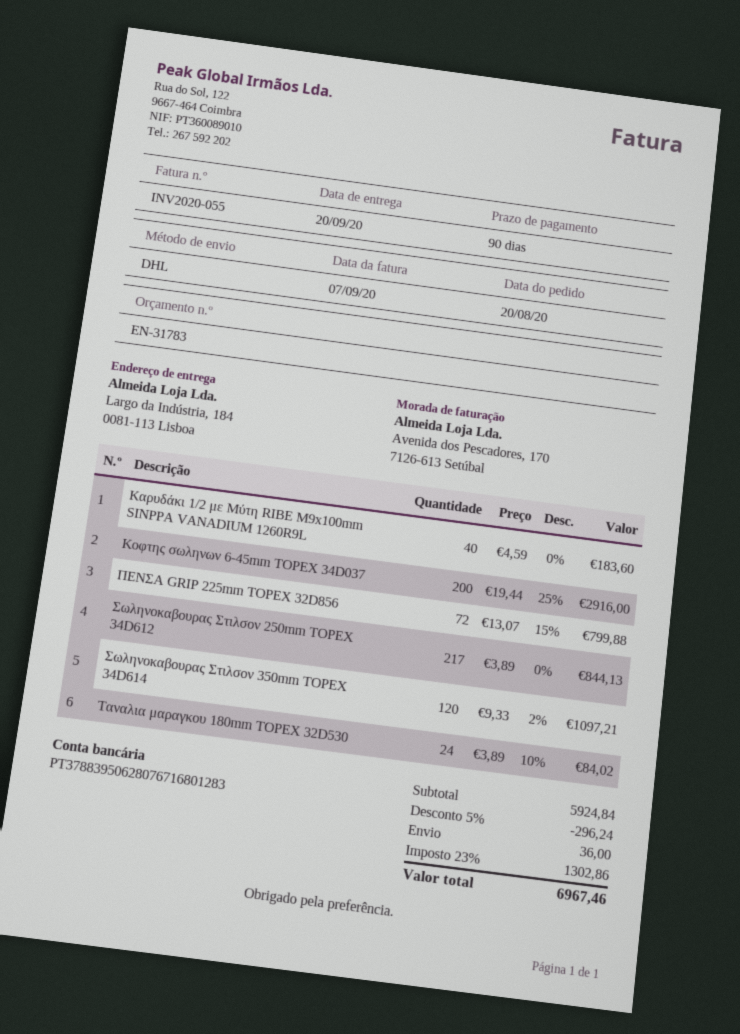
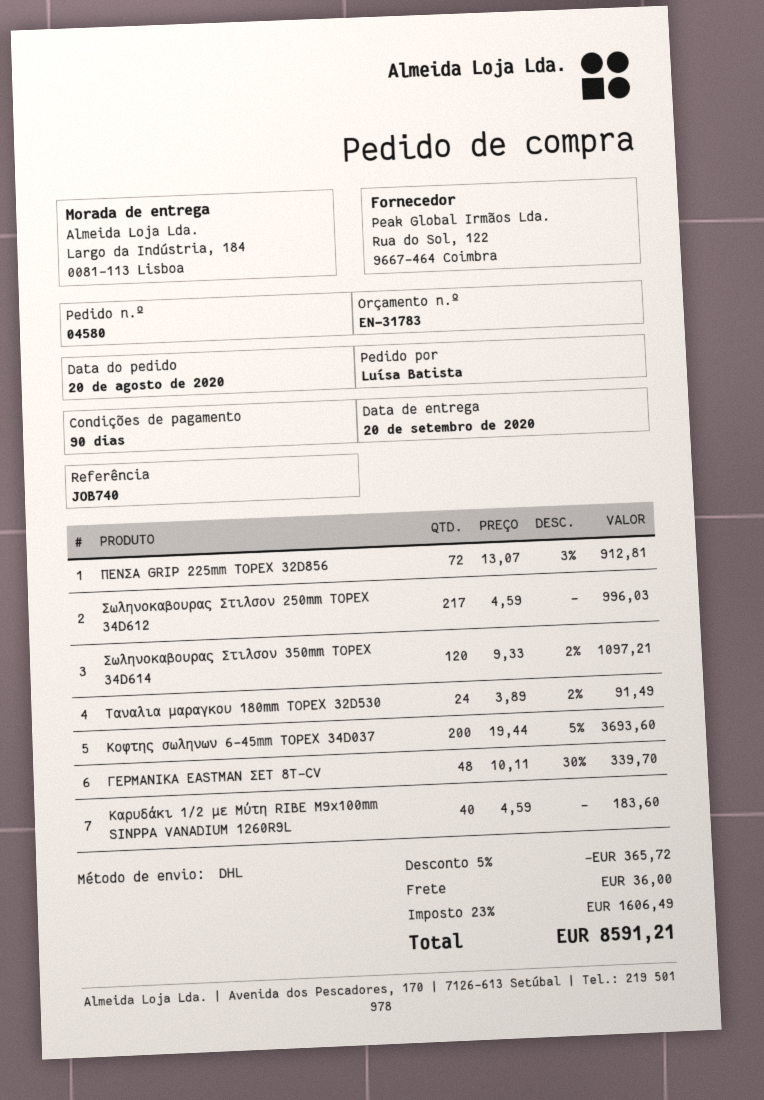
Κοφτης σωληνων 6-45mm TOPEX 34D037: 200 x 19.44 - 25% = 2916.00 -> 200 x 19.44 - 5% = 3693.60
ΠΕΝΣΑ GRIP 225mm TOPEX 32D856: 72 x 13.07 - 15% = 799.88 -> 72 x 13.07 - 3% = 912.81
Σωληνοκαβουρας Στιλσον 250mm TOPEX 34D612: 217 x 3.89 = 844.13 -> 217 x 4.59 = 996.03
Ταναλια μαραγκου 180mm TOPEX 32D530: 24 x 3.89 - 10% = 84.02 -> 24 x 3.89 - 2% = 91.49
ΓΕΡΜΑΝΙΚΑ EASTMAN ΣΕΤ 8Τ-CV: none -> 48 x 10.11 - 30% = 339.70
discount: 5% = 296.24 -> 5% = 365.72
tax: 23% = 1302.86 -> 23% = 1606.49
total: 6967.46 -> 8591.21

